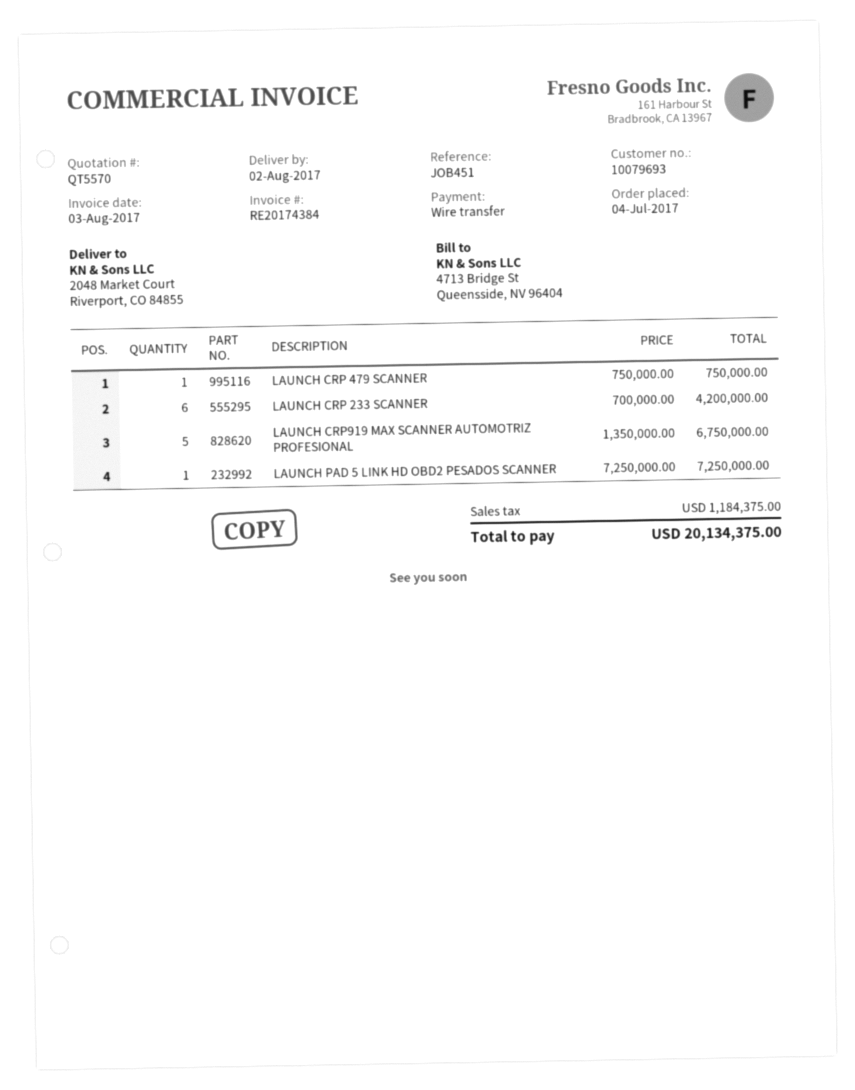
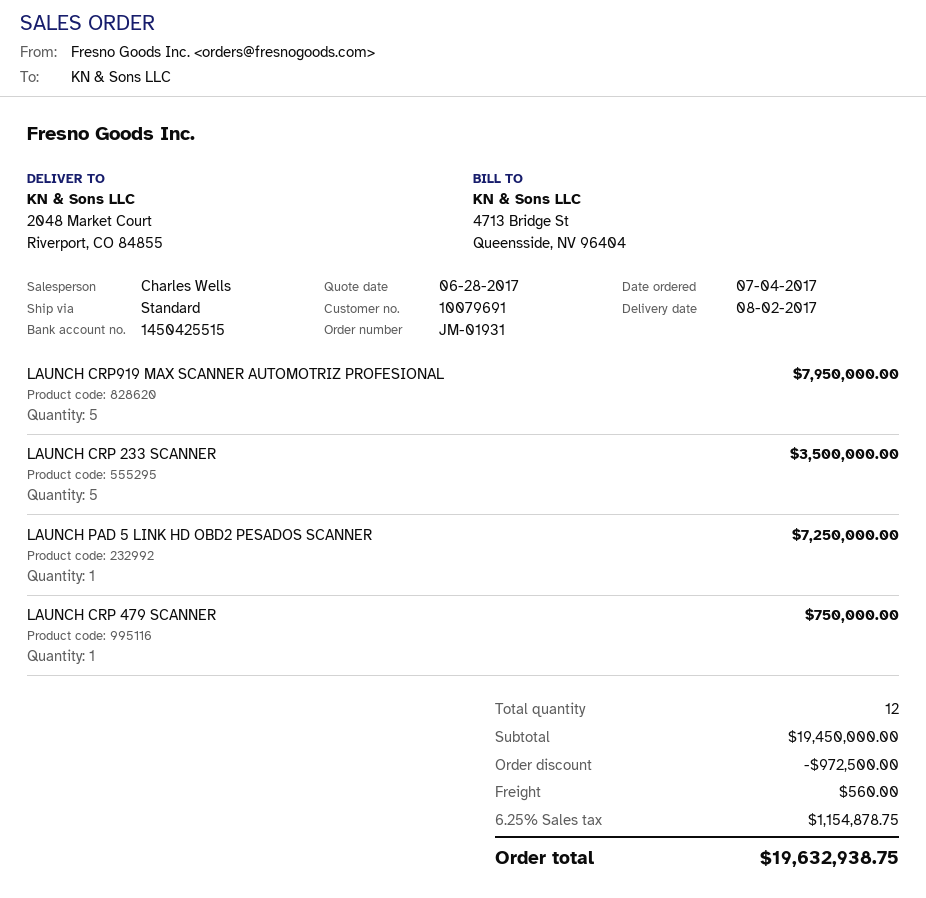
customer number: 10079693 -> 10079691
LAUNCH CRP 233 SCANNER: 6 for 4200000.00 -> 5 for 3500000.00
LAUNCH CRP919 MAX SCANNER AUTOMOTRIZ PROFESIONAL: 5 for 6750000.00 -> 5 for 7950000.00
discount: none -> 972500.00
shipping: none -> 560.00
tax: 1184375.00 -> 1154878.75
total: 20134375.00 -> 19632938.75

